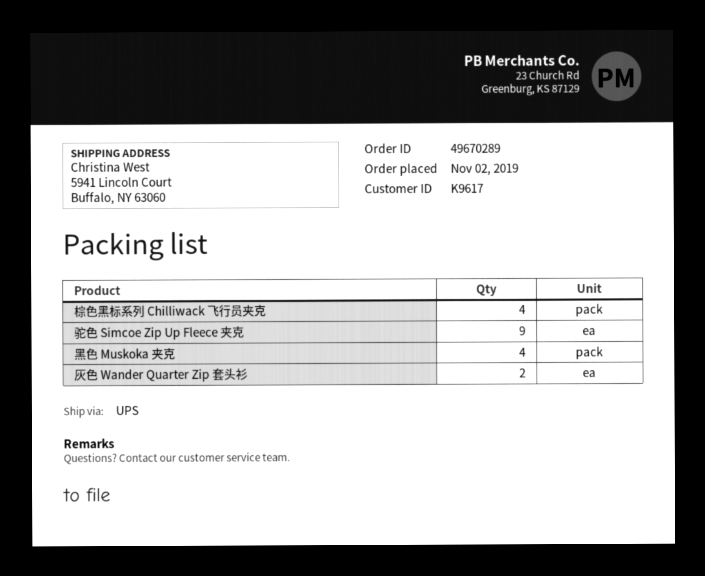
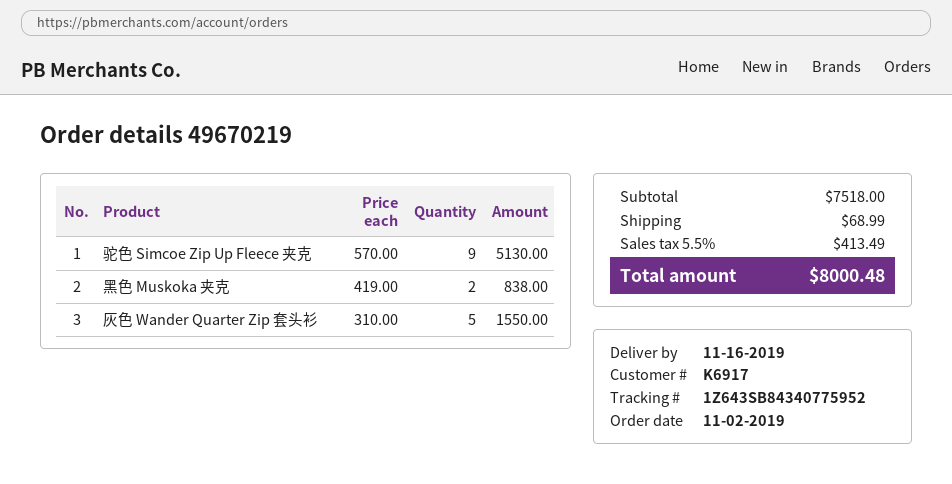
order number: 49670289 -> 49670219
customer number: K9617 -> K6917
棕色黑标系列 Chilliwack 飞行员夹克: 4 -> none
黑色 Muskoka 夹克: 4 -> 2
灰色 Wander Quarter Zip 套头衫: 2 -> 5

